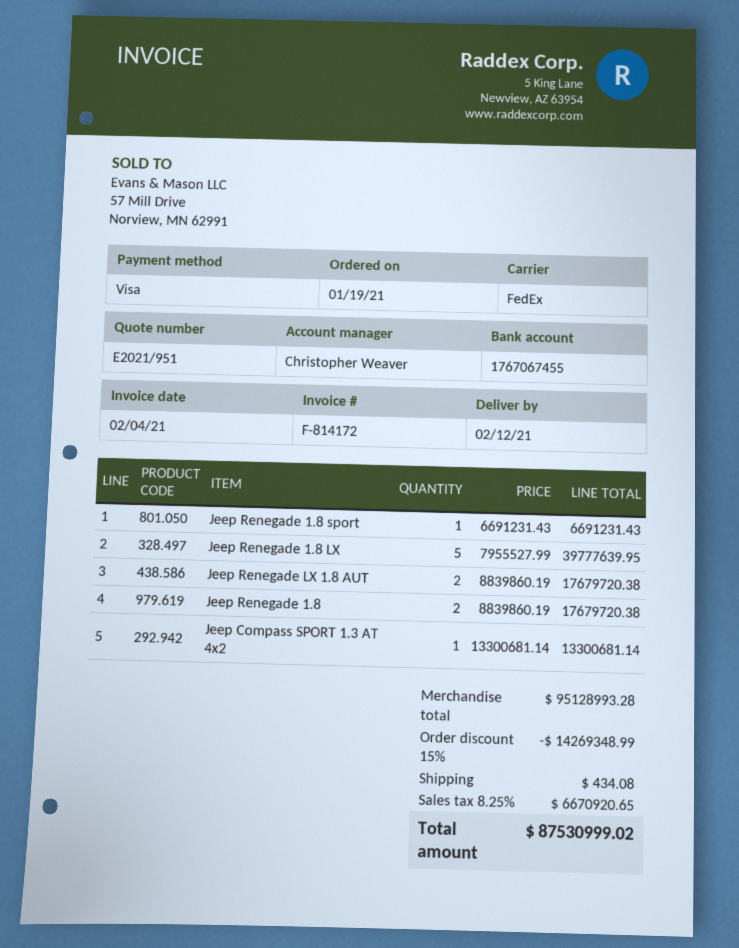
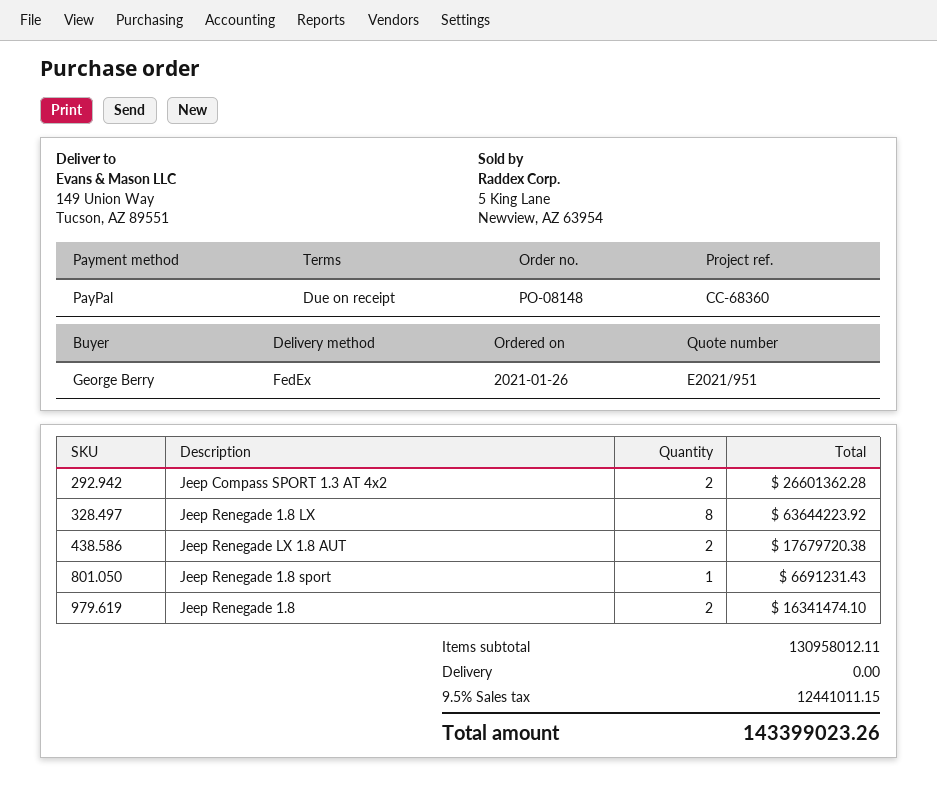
order date: 2021-01-19 -> 2021-01-26
payment method: Visa -> PayPal
Jeep Renegade 1.8 LX: 5 for 39777639.95 -> 8 for 63644223.92
Jeep Renegade 1.8: 2 for 17679720.38 -> 2 for 16341474.10
Jeep Compass SPORT 1.3 AT 4x2: 1 for 13300681.14 -> 2 for 26601362.28
subtotal: 95128993.28 -> 130958012.11
discount: 15% = 14269348.99 -> none
shipping: 434.08 -> 0.00
tax: 8.25% = 6670920.65 -> 9.5% = 12441011.15
total: 87530999.02 -> 143399023.26

